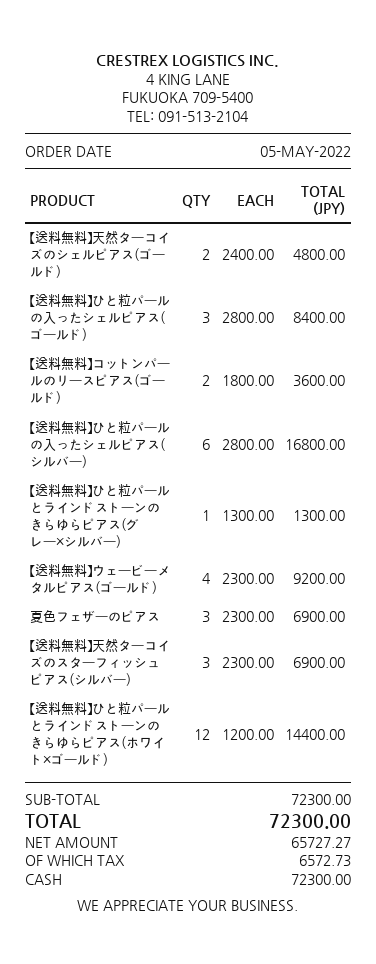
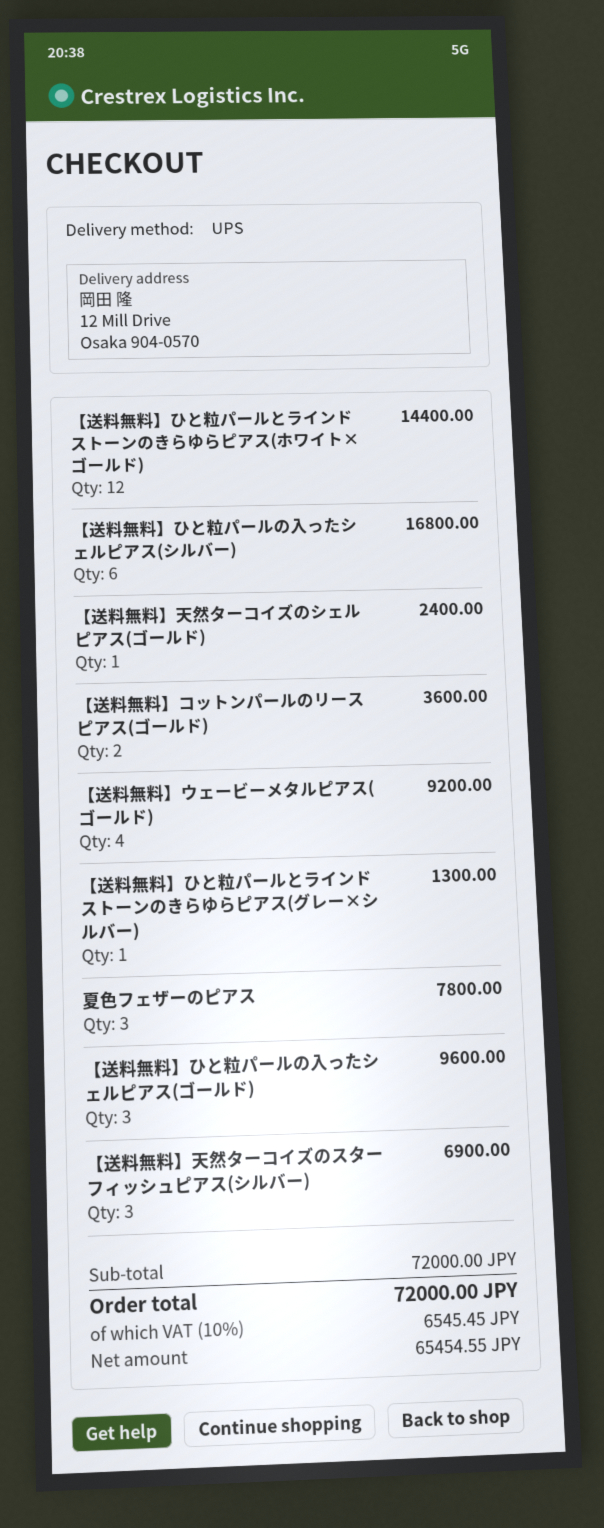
【送料無料】天然ターコイズのシェルピアス(ゴールド): 2 for 4800.00 -> 1 for 2400.00
【送料無料】ひと粒パールの入ったシェルピアス(ゴールド): 3 for 8400.00 -> 3 for 9600.00
夏色フェザーのピアス: 3 for 6900.00 -> 3 for 7800.00
subtotal: 72300.00 -> 72000.00
net: 65727.27 -> 65454.55
tax: 6572.73 -> 6545.45
total: 72300.00 -> 72000.00

